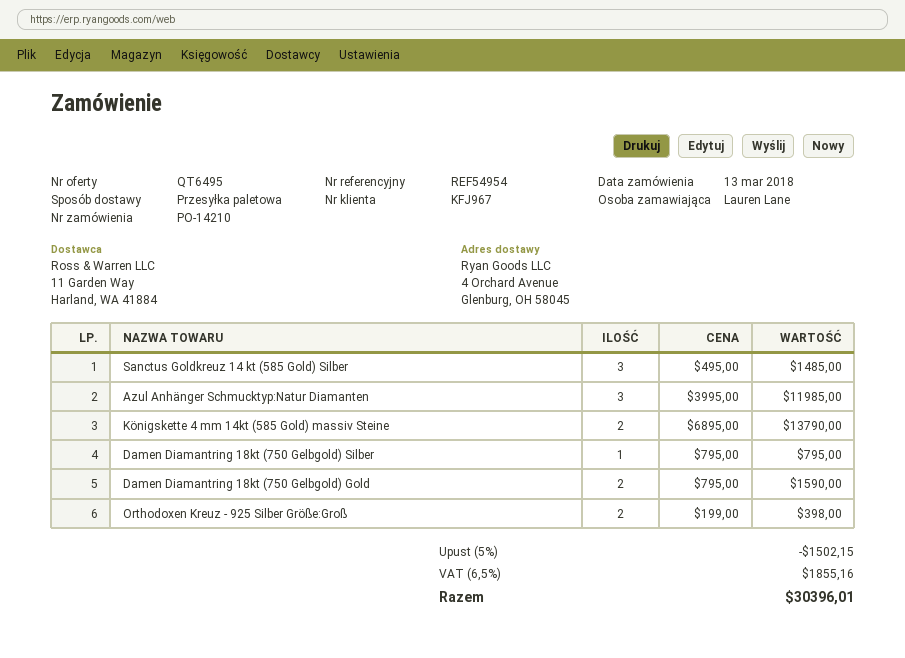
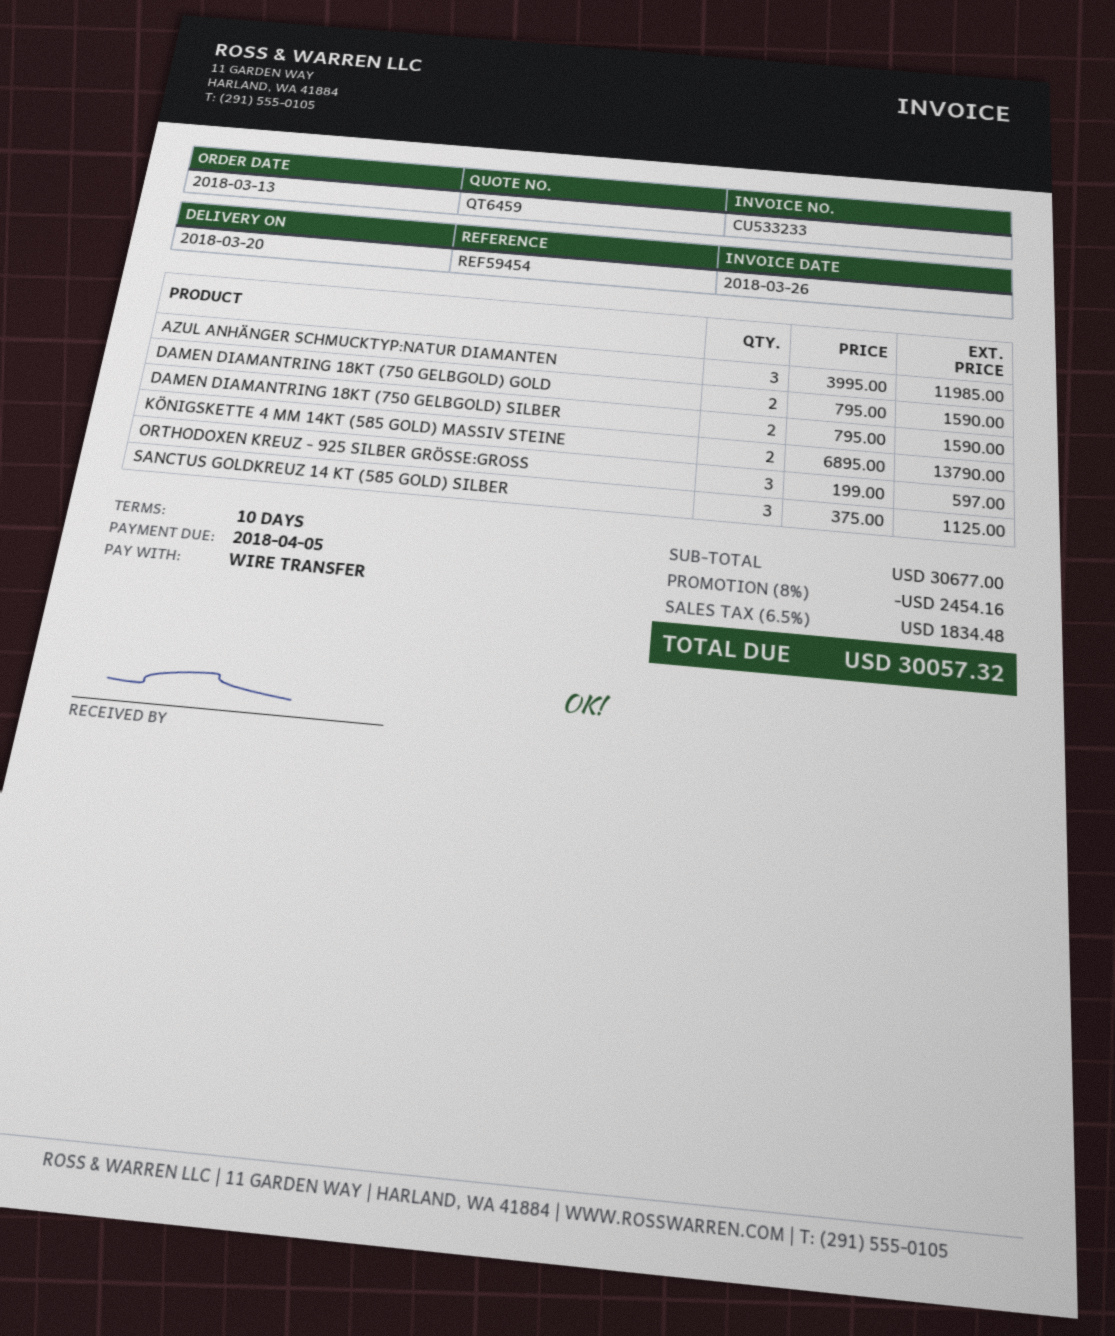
quote number: QT6495 -> QT6459
reference: REF54954 -> REF59454
Sanctus Goldkreuz 14 kt (585 Gold) Silber: 3 x 495.00 = 1485.00 -> 3 x 375.00 = 1125.00
Damen Diamantring 18kt (750 Gelbgold) Silber: 1 x 795.00 = 795.00 -> 2 x 795.00 = 1590.00
Orthodoxen Kreuz - 925 Silber Größe:Groß: 2 x 199.00 = 398.00 -> 3 x 199.00 = 597.00
discount: 5% = 1502.15 -> 8% = 2454.16
tax: 6.5% = 1855.16 -> 6.5% = 1834.48
total: 30396.01 -> 30057.32

